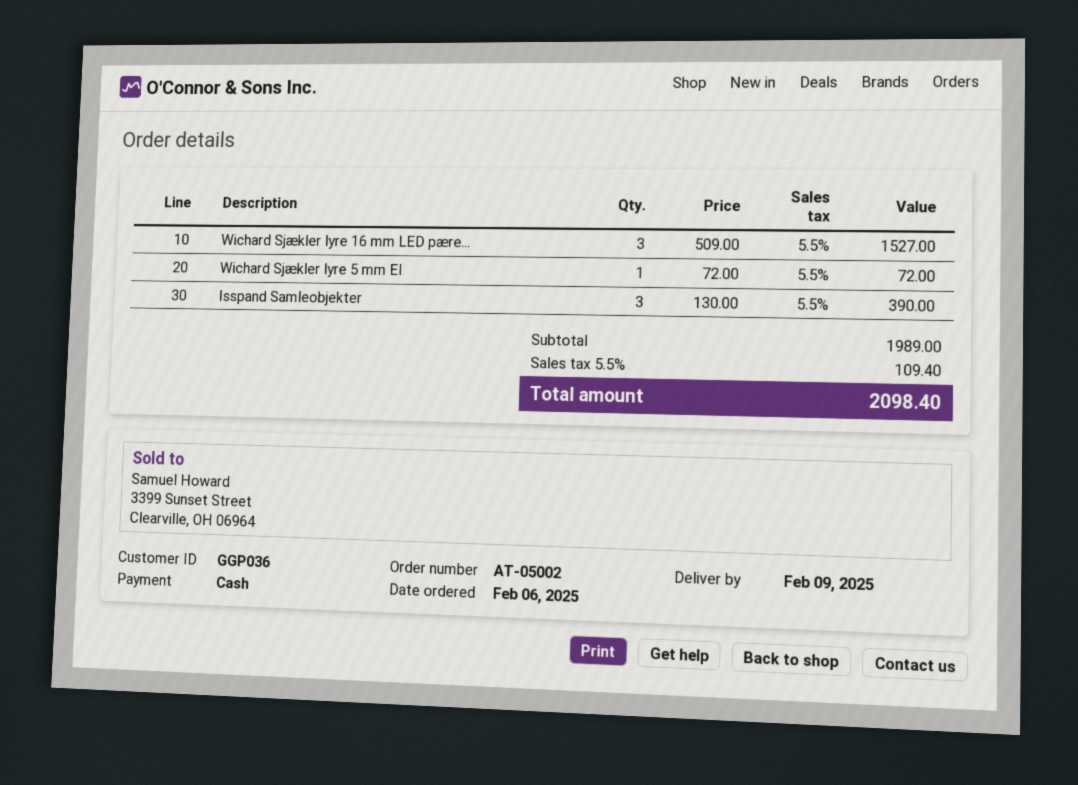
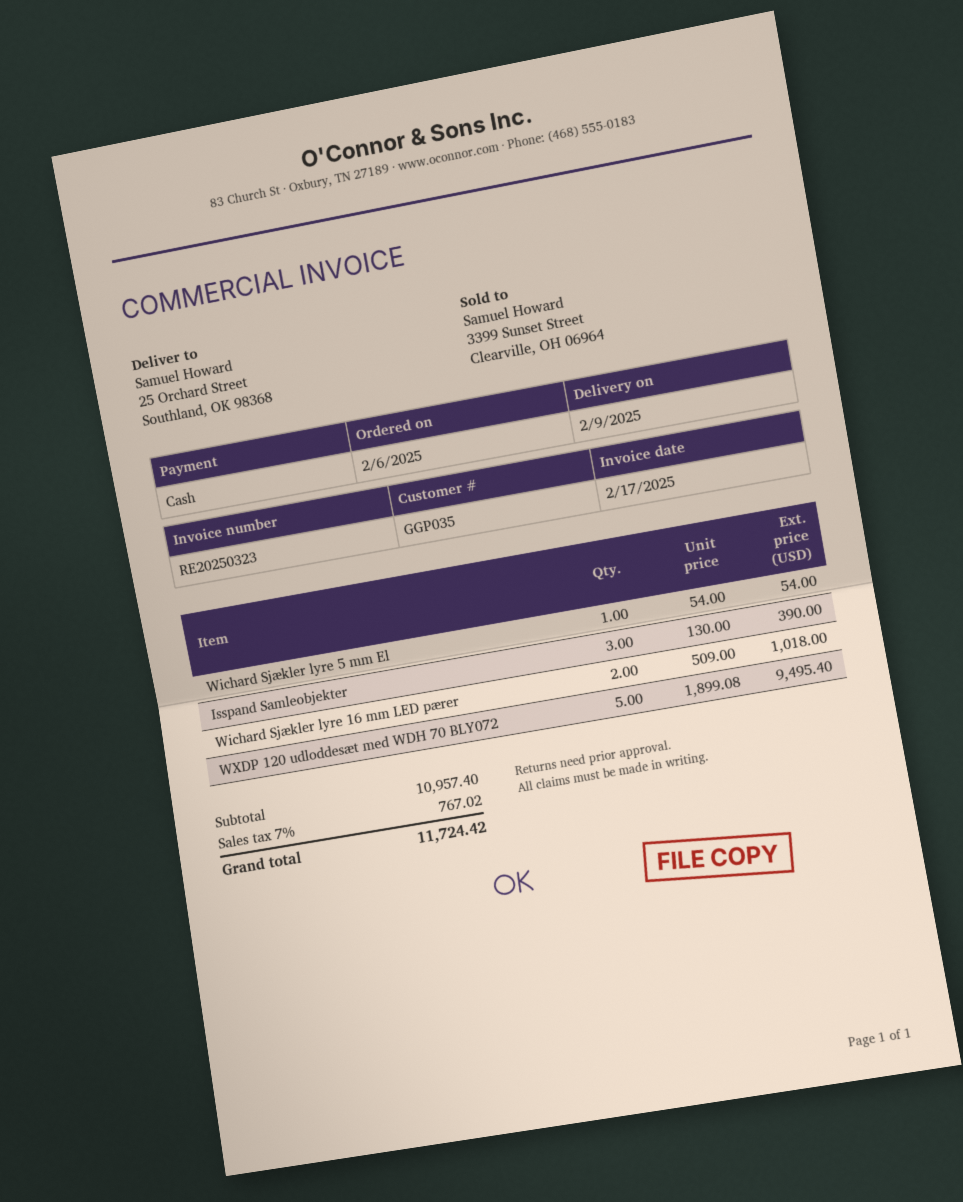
customer number: GGP036 -> GGP035
Wichard Sjækler lyre 16 mm LED pære...: 3 x 509.00 = 1527.00 -> 2 x 509.00 = 1018.00
Wichard Sjækler lyre 5 mm El: 1 x 72.00 = 72.00 -> 1 x 54.00 = 54.00
WXDP 120 udloddesæt med WDH 70 BLY072: none -> 5 x 1899.08 = 9495.40
subtotal: 1989.00 -> 10957.40
tax: 5.5% = 109.40 -> 7% = 767.02
total: 2098.40 -> 11724.42

